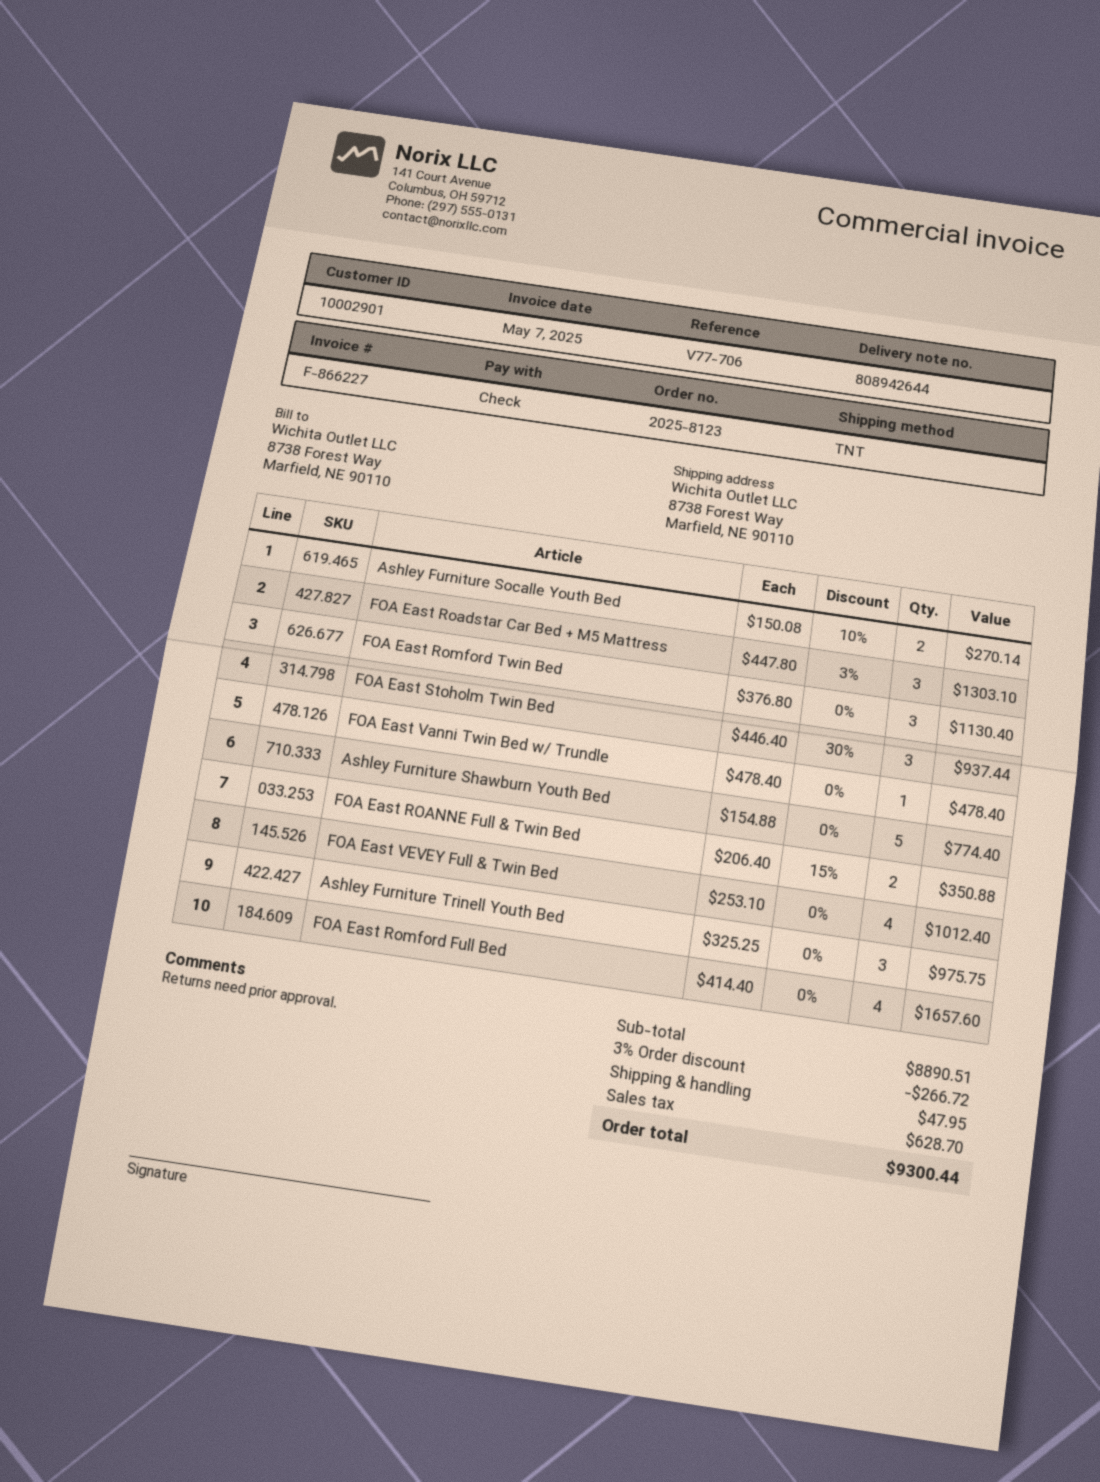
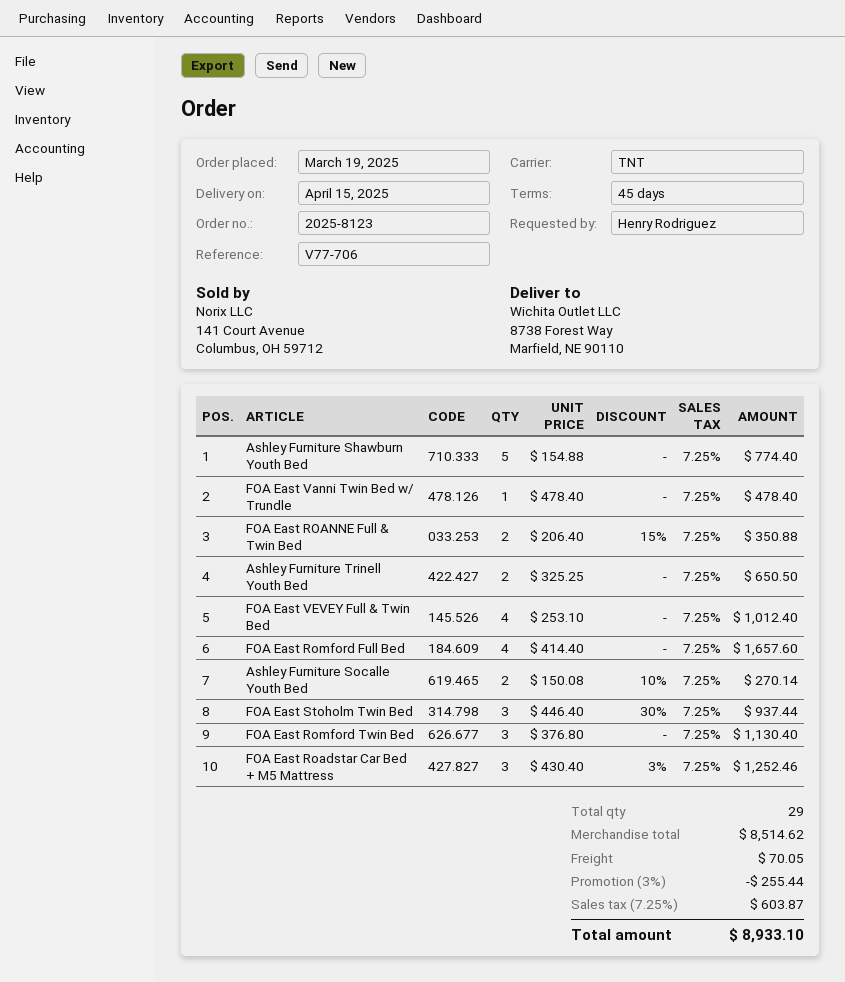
FOA East Roadstar Car Bed + M5 Mattress: 3 x 447.80 - 3% = 1303.10 -> 3 x 430.40 - 3% = 1252.46
Ashley Furniture Trinell Youth Bed: 3 x 325.25 = 975.75 -> 2 x 325.25 = 650.50
subtotal: 8890.51 -> 8514.62
discount: 3% = 266.72 -> 3% = 255.44
shipping: 47.95 -> 70.05
tax: 628.70 -> 603.87
total: 9300.44 -> 8933.10

